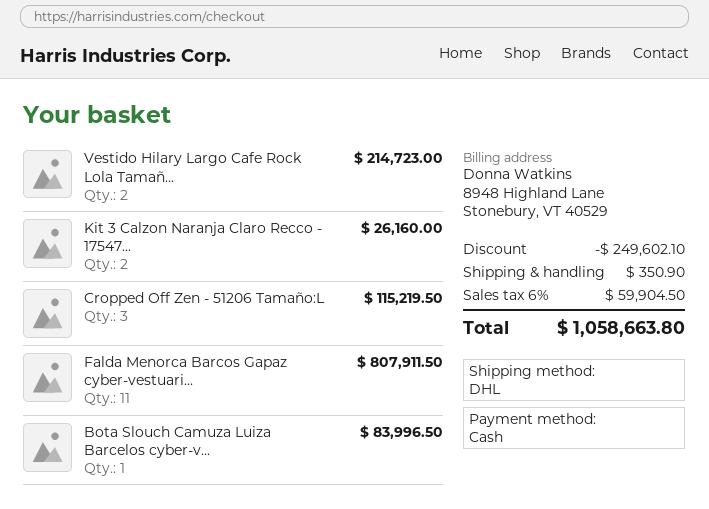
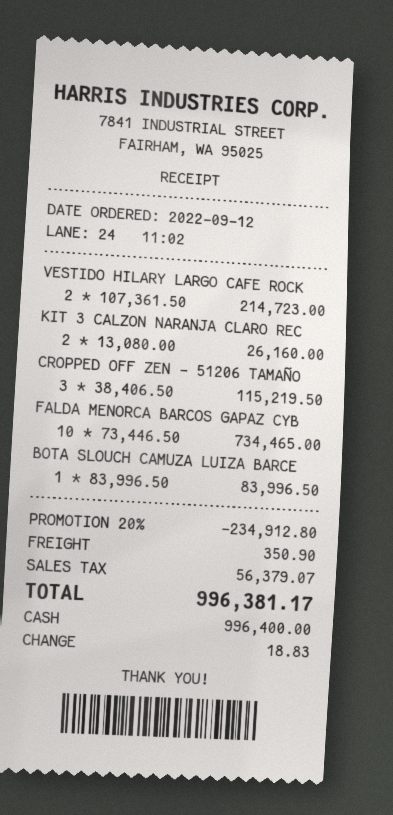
Falda Menorca Barcos Gapaz cyber-vestuari...: 11 for 807911.50 -> 10 for 734465.00
discount: 249602.10 -> 234912.80
tax: 59904.50 -> 56379.07
total: 1058663.80 -> 996381.17

